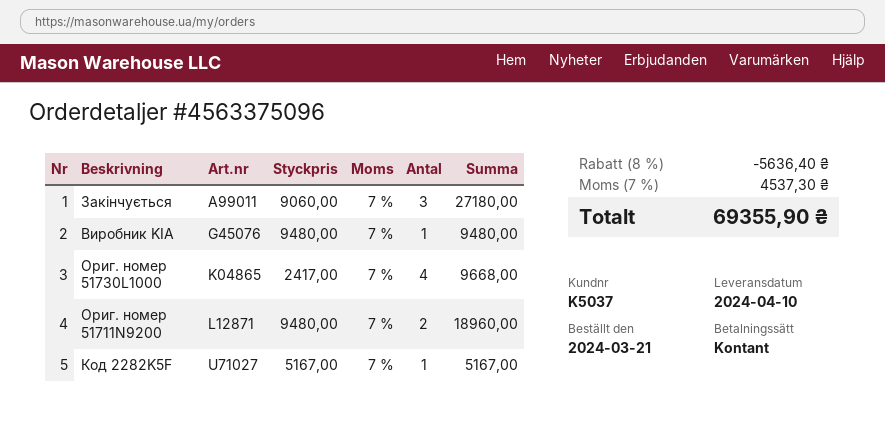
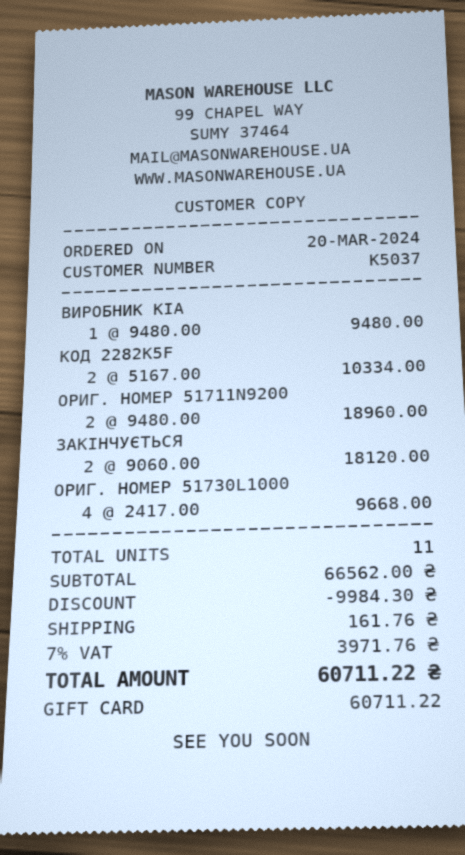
order date: 2024-03-21 -> 2024-03-20
payment method: cash -> gift card
Закінчується: 3 x 9060.00 = 27180.00 -> 2 x 9060.00 = 18120.00
Код 2282K5F: 1 x 5167.00 = 5167.00 -> 2 x 5167.00 = 10334.00
discount: 5636.40 -> 9984.30
shipping: none -> 161.76
tax: 7% = 4537.30 -> 7% = 3971.76
total: 69355.90 -> 60711.22

